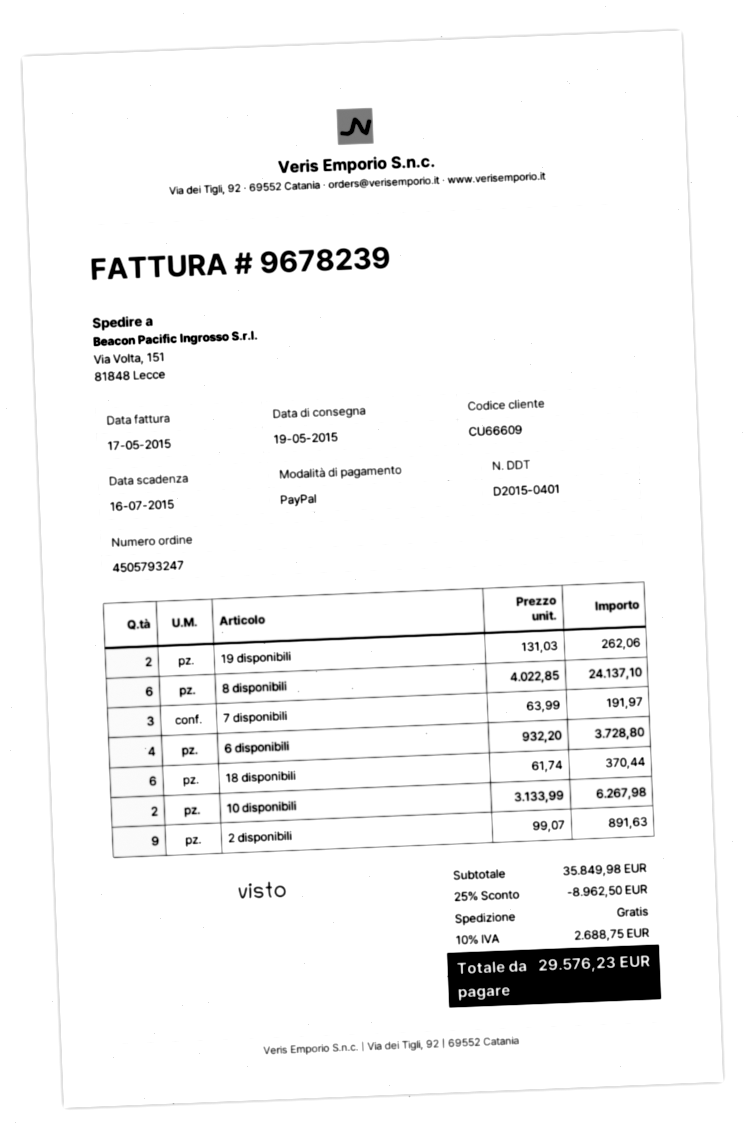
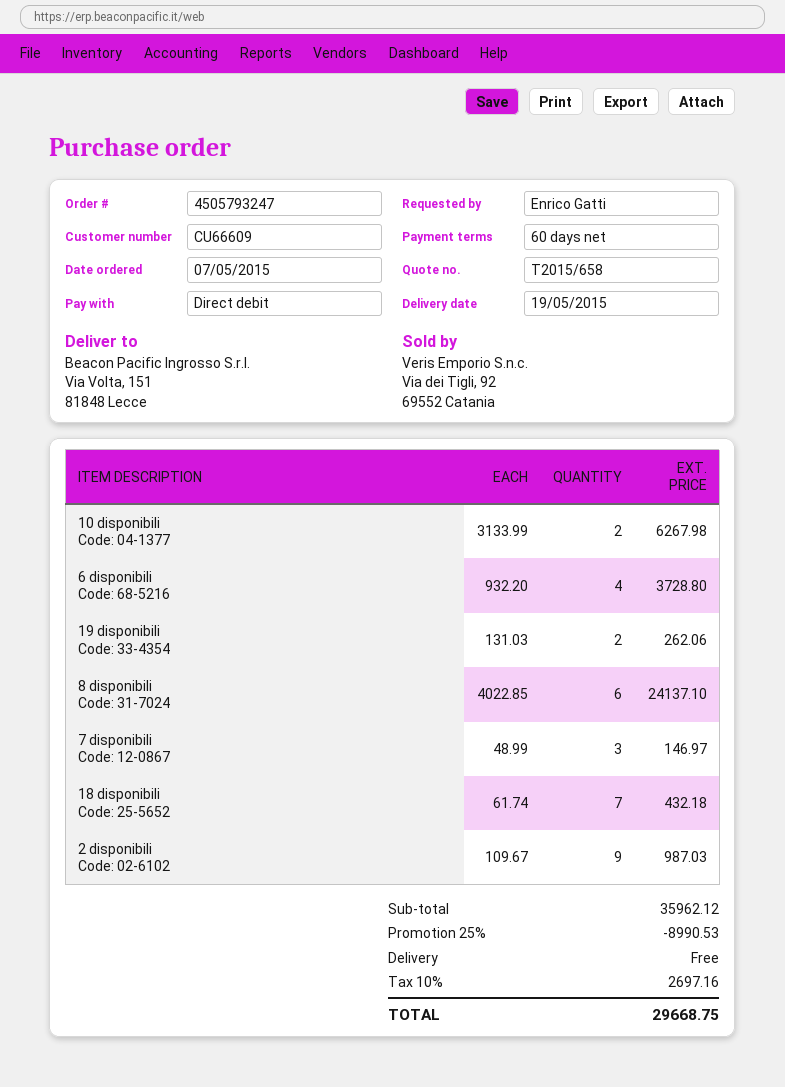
payment method: PayPal -> direct debit
7 disponibili: 3 x 63.99 = 191.97 -> 3 x 48.99 = 146.97
18 disponibili: 6 x 61.74 = 370.44 -> 7 x 61.74 = 432.18
2 disponibili: 9 x 99.07 = 891.63 -> 9 x 109.67 = 987.03
subtotal: 35849.98 -> 35962.12
discount: 25% = 8962.50 -> 25% = 8990.53
tax: 10% = 2688.75 -> 10% = 2697.16
total: 29576.23 -> 29668.75

